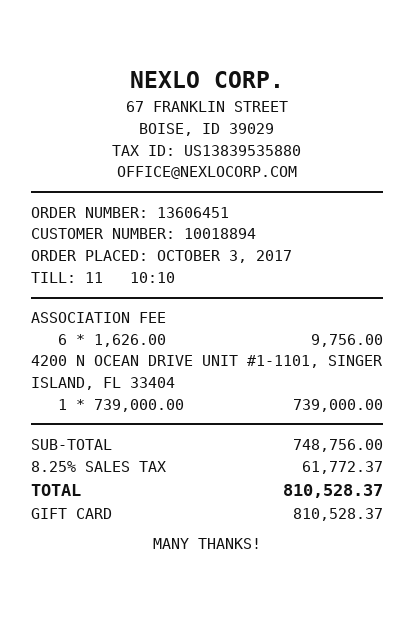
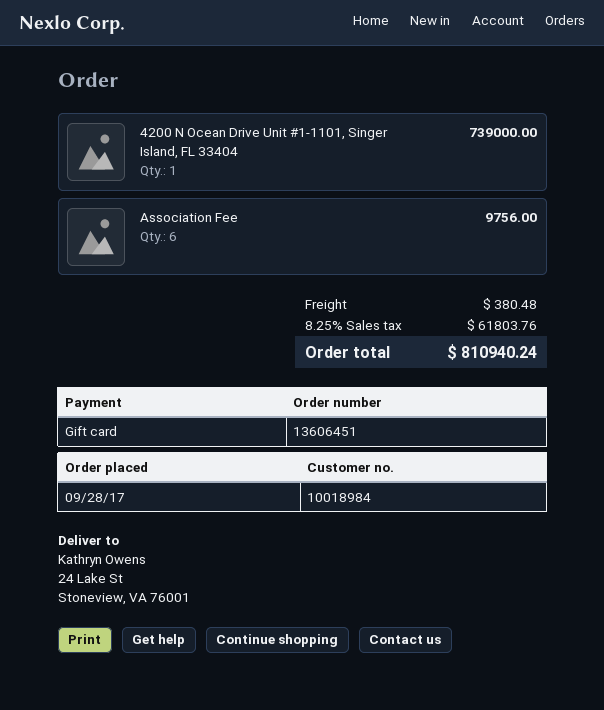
order date: 2017-10-03 -> 2017-09-28
customer number: 10018894 -> 10018984
shipping: none -> 380.48
tax: 8.25% = 61772.37 -> 8.25% = 61803.76
total: 810528.37 -> 810940.24

